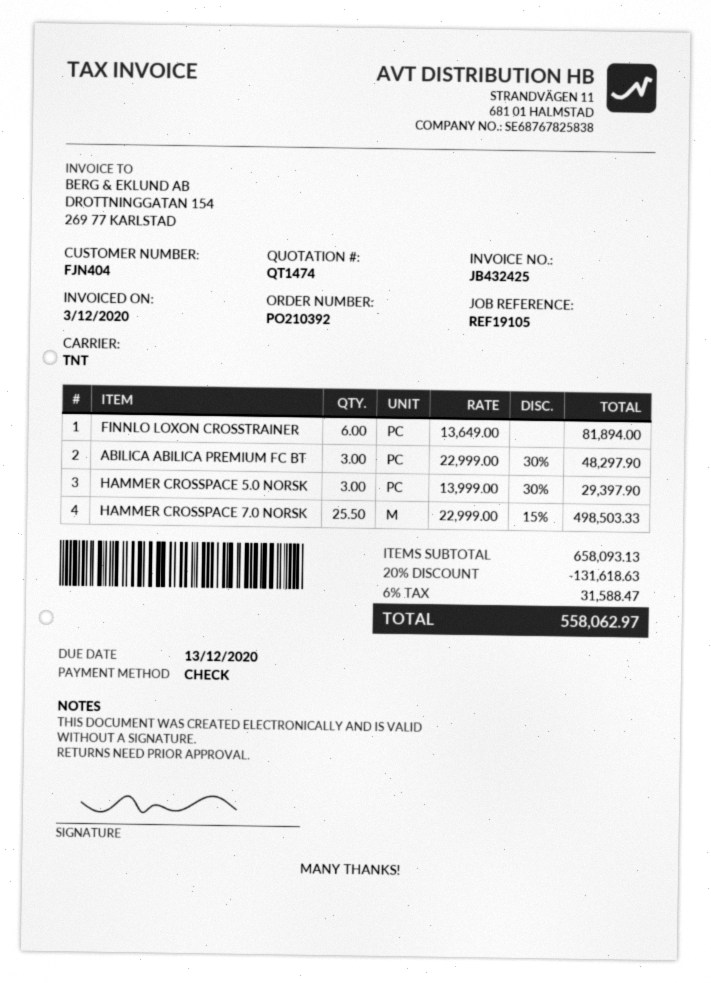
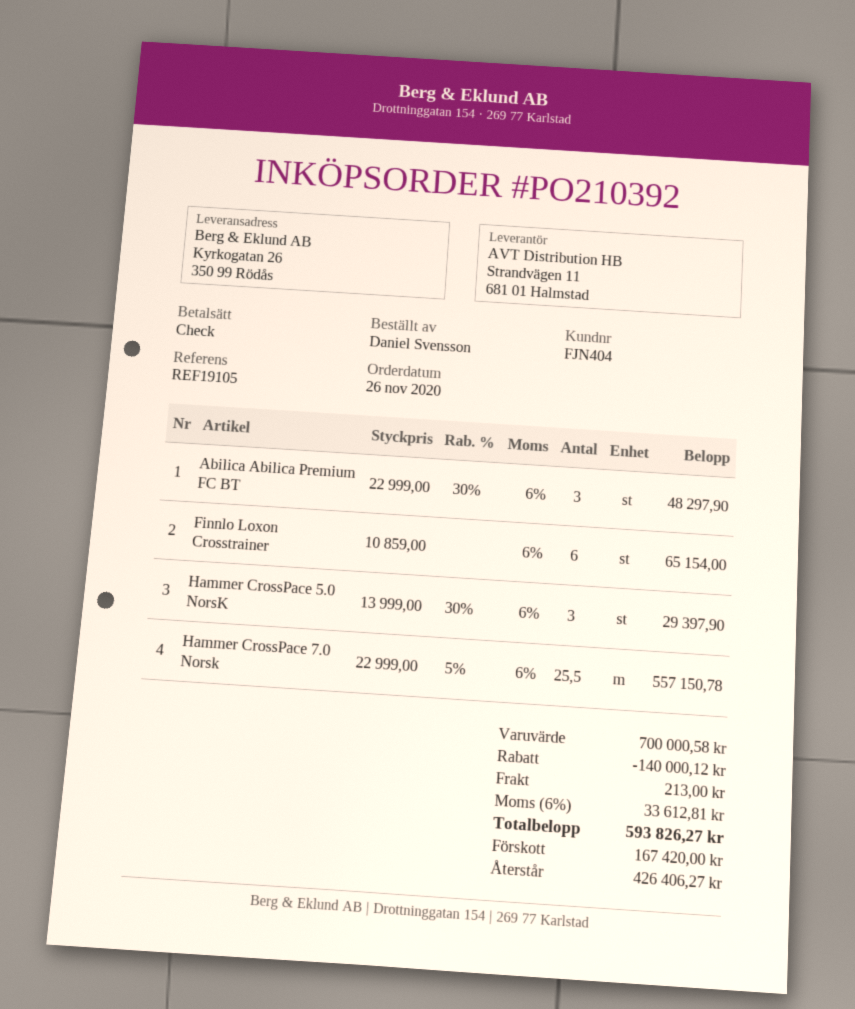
FINNLO LOXON CROSSTRAINER: 6 x 13649.00 = 81894.00 -> 6 x 10859.00 = 65154.00
HAMMER CROSSPACE 7.0 NORSK: 25.5 x 22999.00 - 15% = 498503.33 -> 25.5 x 22999.00 - 5% = 557150.78
subtotal: 658093.13 -> 700000.58
discount: 131618.63 -> 140000.12
shipping: none -> 213.00
tax: 6% = 31588.47 -> 6% = 33612.81
total: 558062.97 -> 593826.27

